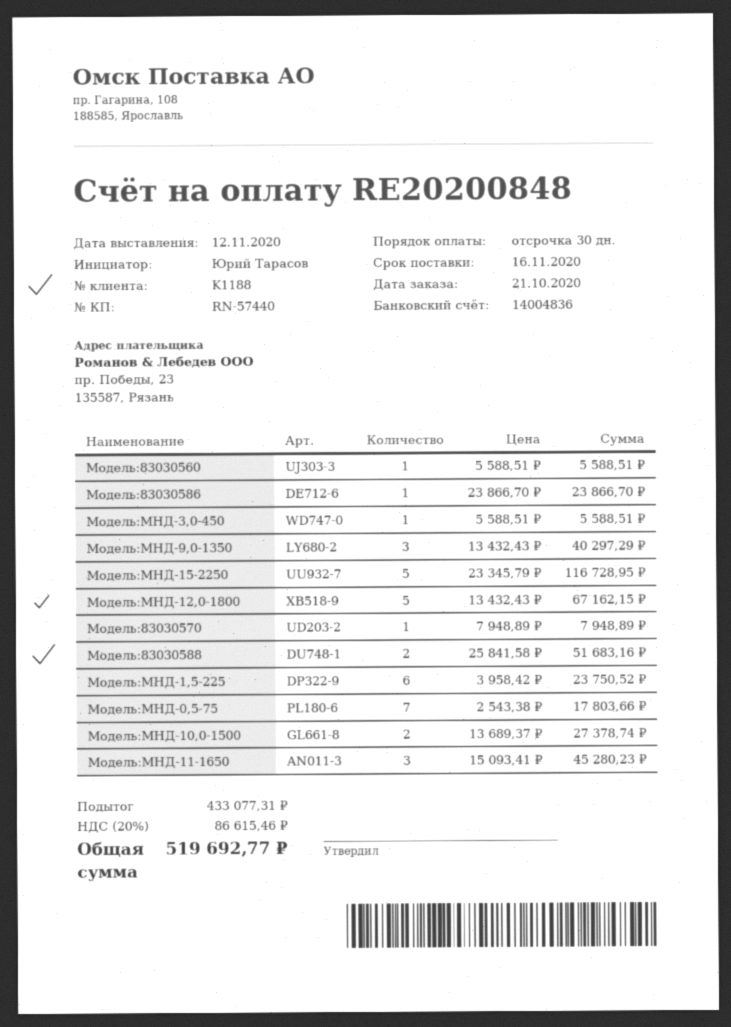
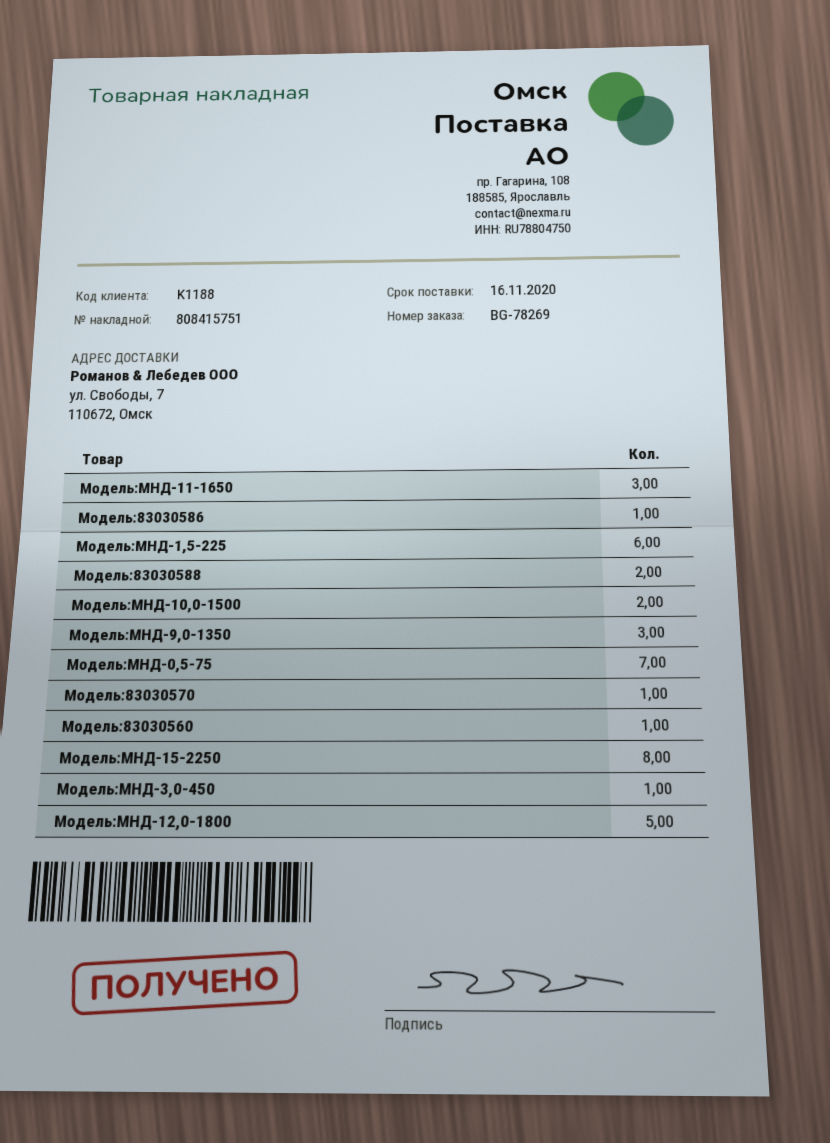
Модель:МНД-15-2250: 5 -> 8

